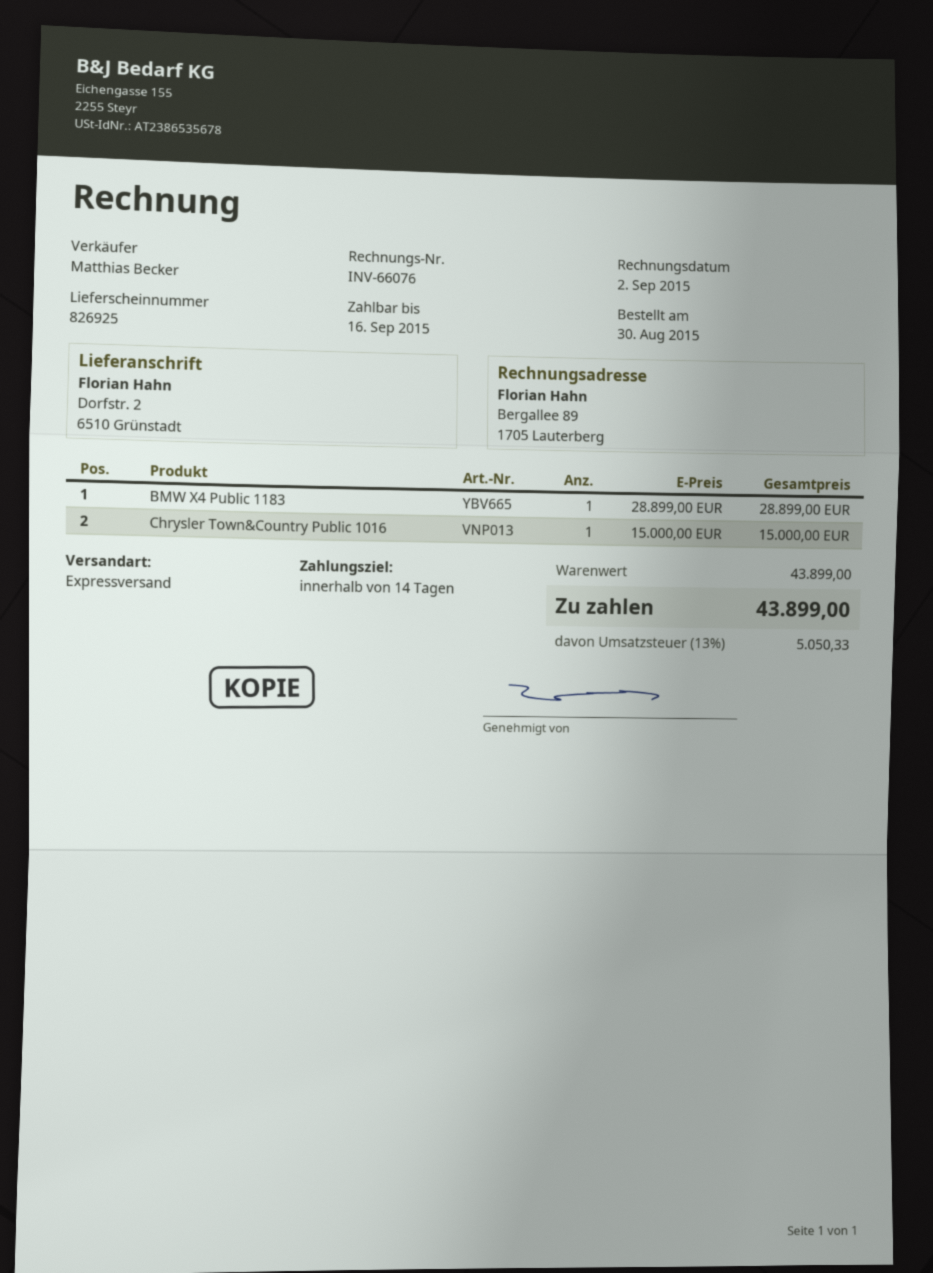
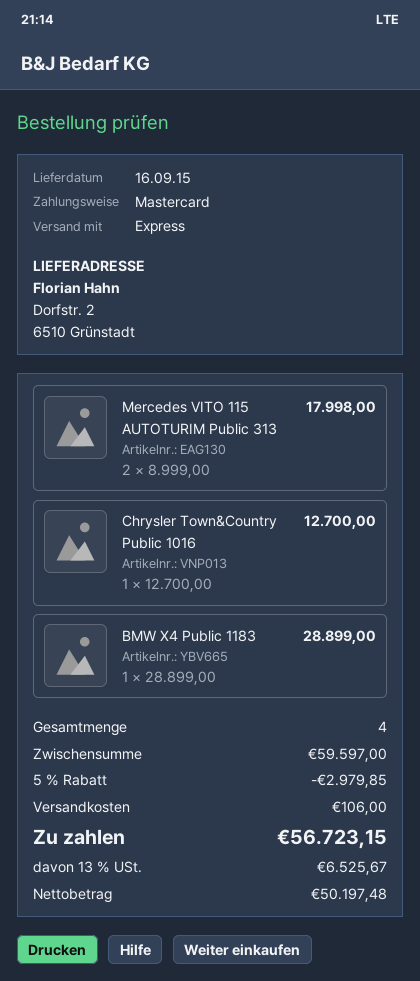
Chrysler Town&Country Public 1016: 1 x 15000.00 = 15000.00 -> 1 x 12700.00 = 12700.00
Mercedes VITO 115 AUTOTURIM Public 313: none -> 2 x 8999.00 = 17998.00
subtotal: 43899.00 -> 59597.00
discount: none -> 5% = 2979.85
shipping: none -> 106.00
tax: 13% = 5050.33 -> 13% = 6525.67
total: 43899.00 -> 56723.15

